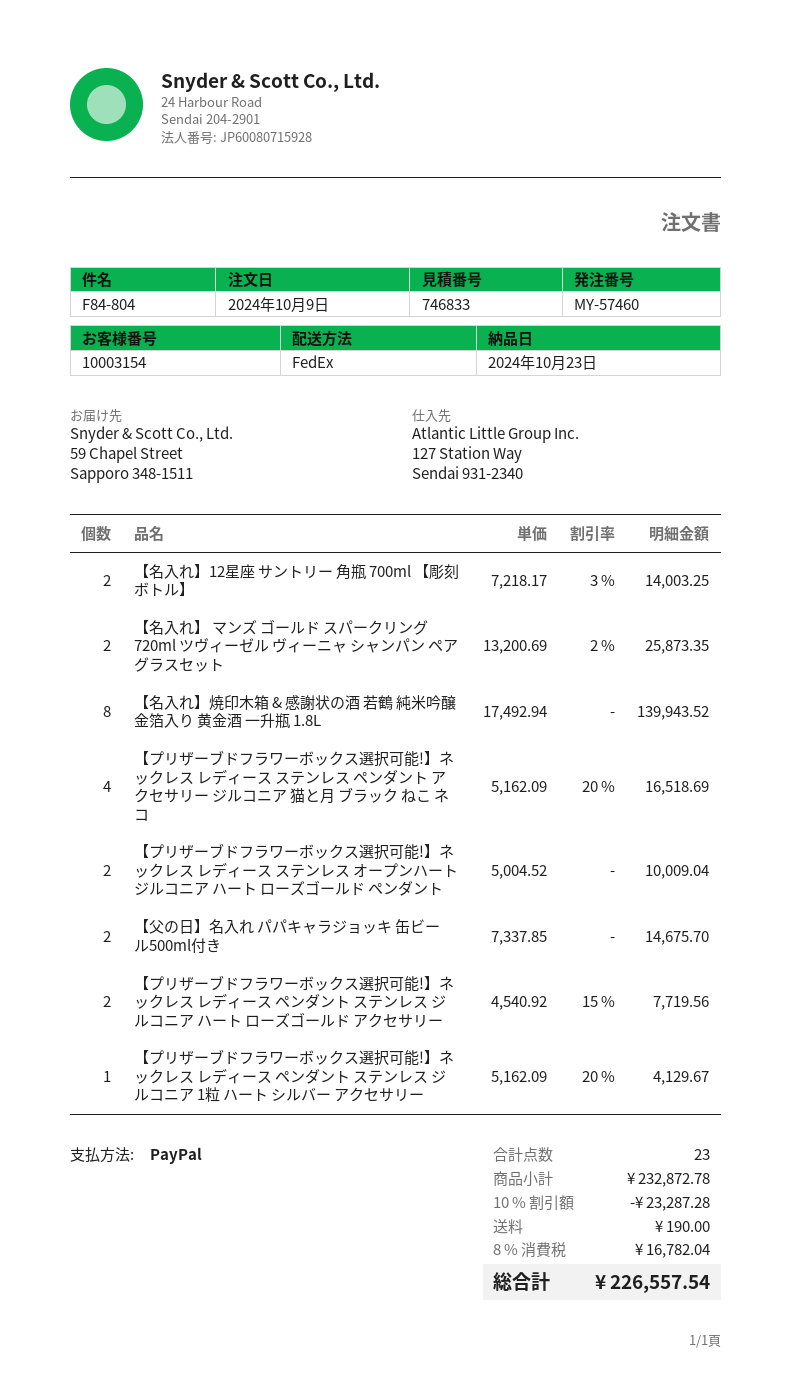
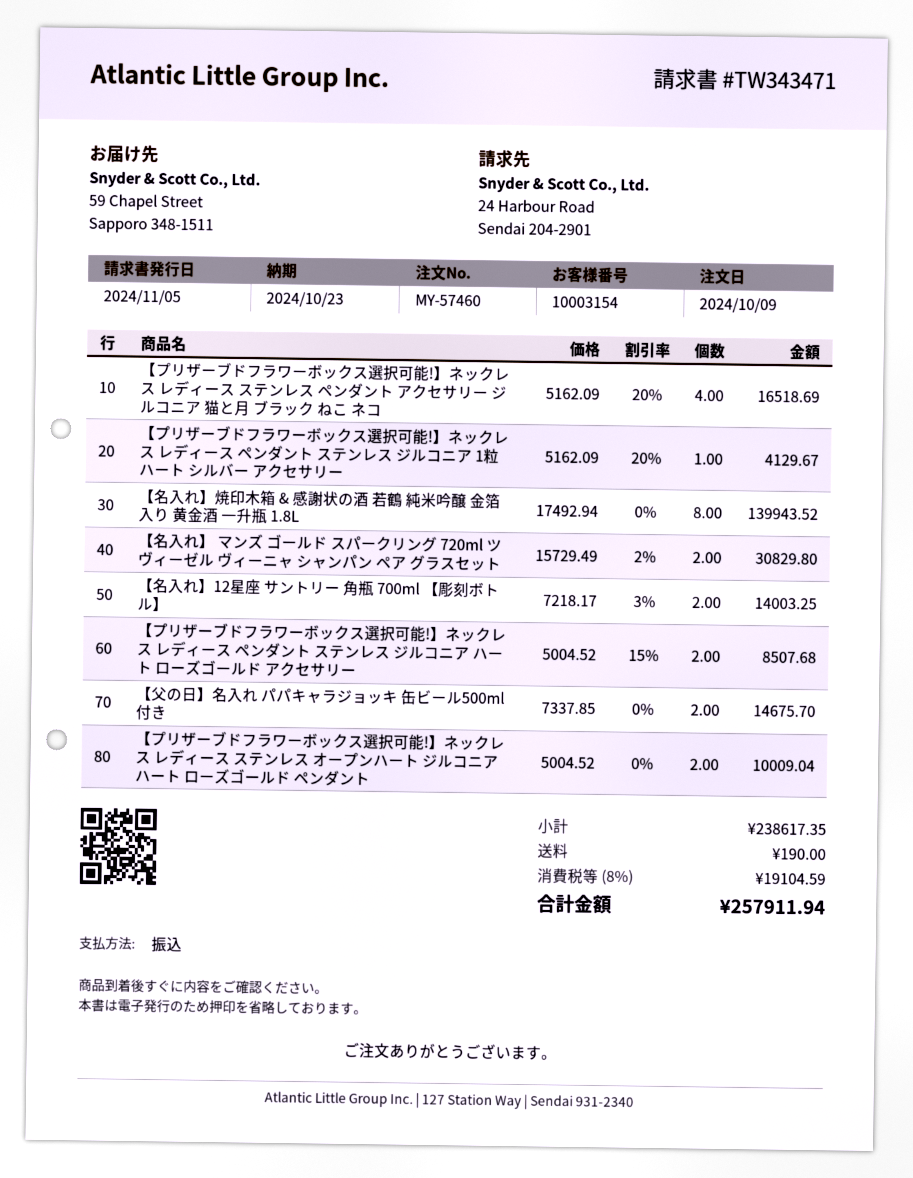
payment method: PayPal -> bank transfer
【名入れ】 マンズ ゴールド スパークリング 720ml ツヴィーゼル ヴィーニャ シャンパン ペア グラスセット: 2 x 13200.69 - 2% = 25873.35 -> 2 x 15729.49 - 2% = 30829.80
【プリザーブドフラワーボックス選択可能!】ネックレス レディース ペンダント ステンレス ジルコニア ハート ローズゴールド アクセサリー: 2 x 4540.92 - 15% = 7719.56 -> 2 x 5004.52 - 15% = 8507.68
subtotal: 232872.78 -> 238617.35
discount: 10% = 23287.28 -> none
tax: 8% = 16782.04 -> 8% = 19104.59
total: 226557.54 -> 257911.94

